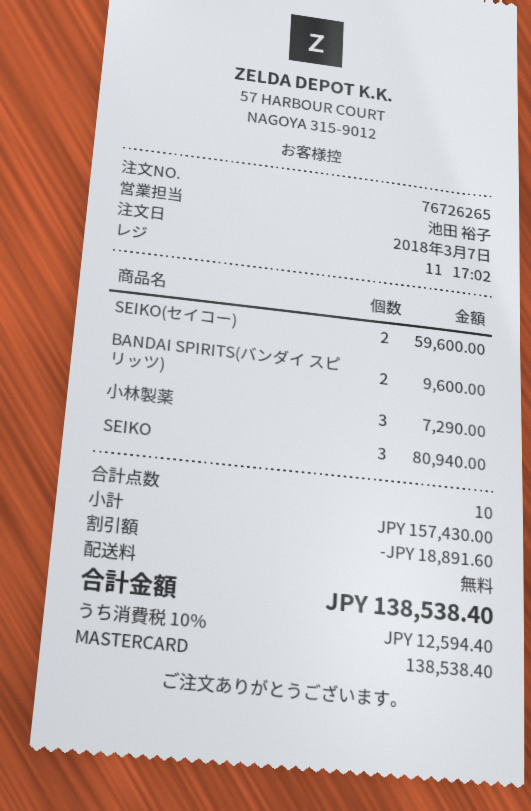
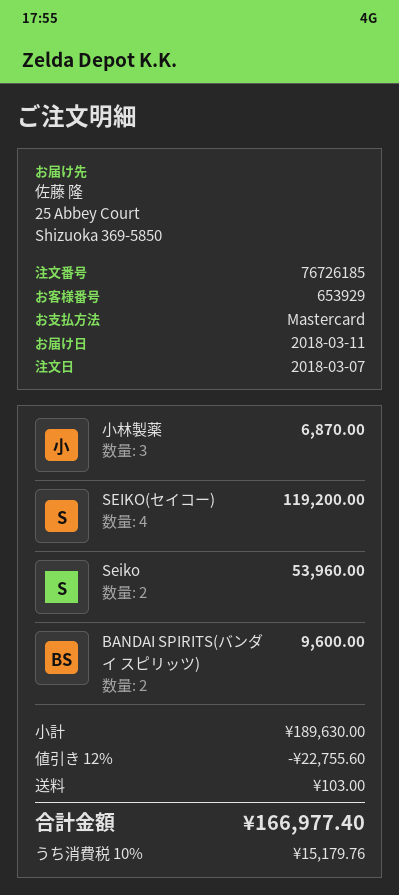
order number: 76726265 -> 76726185
SEIKO(セイコー): 2 for 59600.00 -> 4 for 119200.00
小林製薬: 3 for 7290.00 -> 3 for 6870.00
SEIKO: 3 for 80940.00 -> 2 for 53960.00
subtotal: 157430.00 -> 189630.00
discount: 18891.60 -> 22755.60
shipping: 0.00 -> 103.00
tax: 10% = 12594.40 -> 10% = 15179.76
total: 138538.40 -> 166977.40

